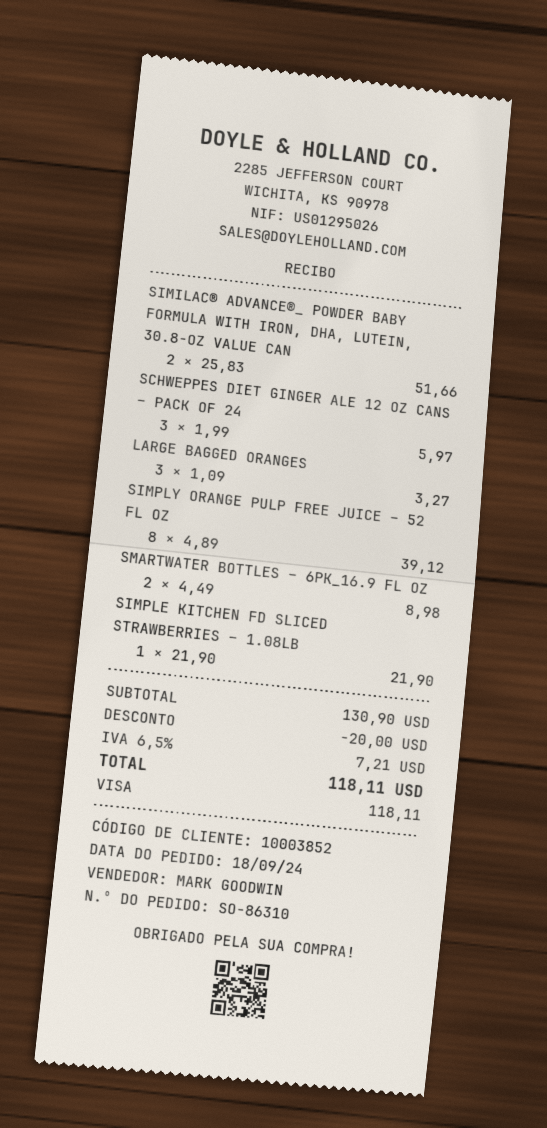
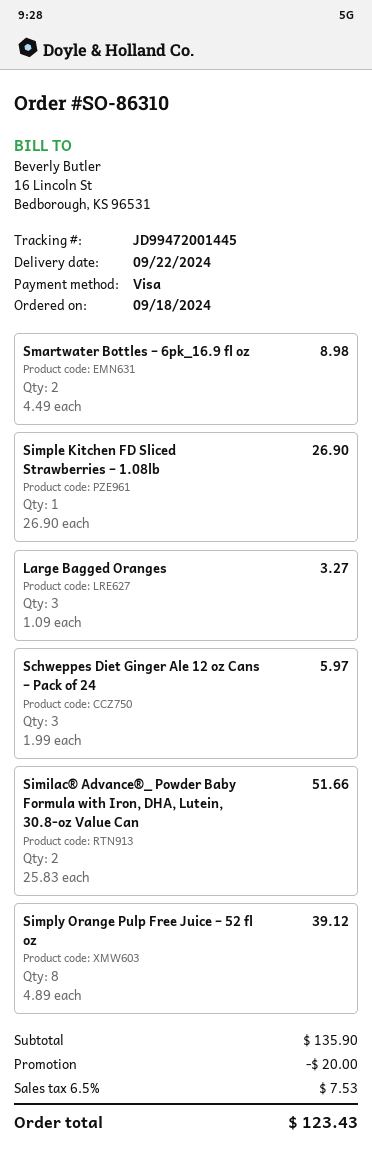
SIMPLE KITCHEN FD SLICED STRAWBERRIES – 1.08LB: 1 x 21.90 = 21.90 -> 1 x 26.90 = 26.90
subtotal: 130.90 -> 135.90
tax: 6.5% = 7.21 -> 6.5% = 7.53
total: 118.11 -> 123.43

